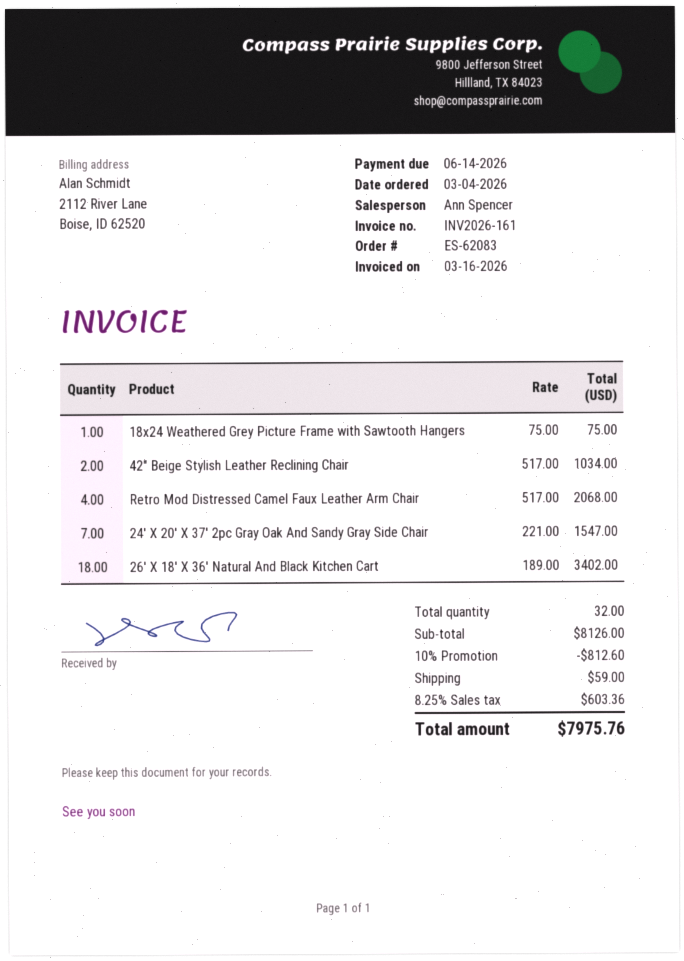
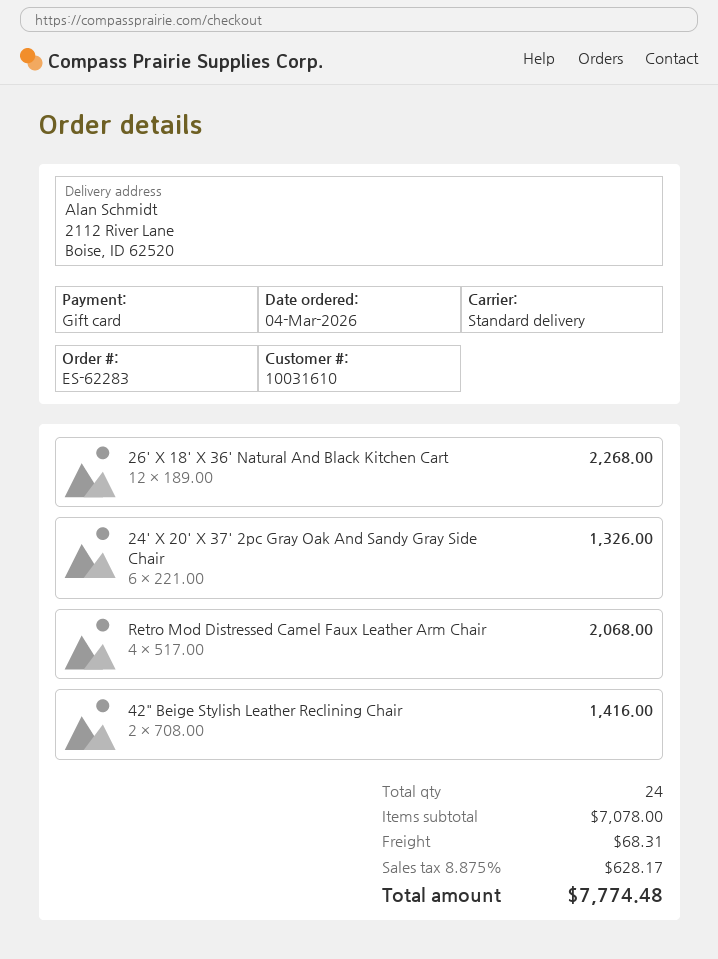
order number: ES-62083 -> ES-62283
18x24 Weathered Grey Picture Frame with Sawtooth Hangers: 1 x 75.00 = 75.00 -> none
42" Beige Stylish Leather Reclining Chair: 2 x 517.00 = 1034.00 -> 2 x 708.00 = 1416.00
24' X 20' X 37' 2pc Gray Oak And Sandy Gray Side Chair: 7 x 221.00 = 1547.00 -> 6 x 221.00 = 1326.00
26' X 18' X 36' Natural And Black Kitchen Cart: 18 x 189.00 = 3402.00 -> 12 x 189.00 = 2268.00
total quantity: 32 -> 24
subtotal: 8126.00 -> 7078.00
discount: 10% = 812.60 -> none
shipping: 59.00 -> 68.31
tax: 8.25% = 603.36 -> 8.875% = 628.17
total: 7975.76 -> 7774.48

